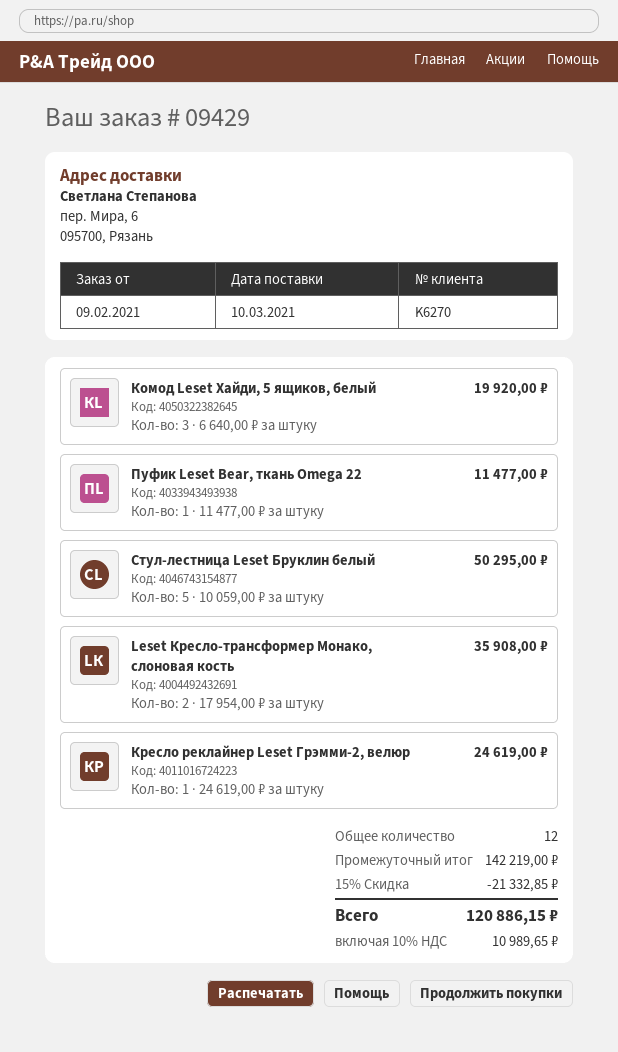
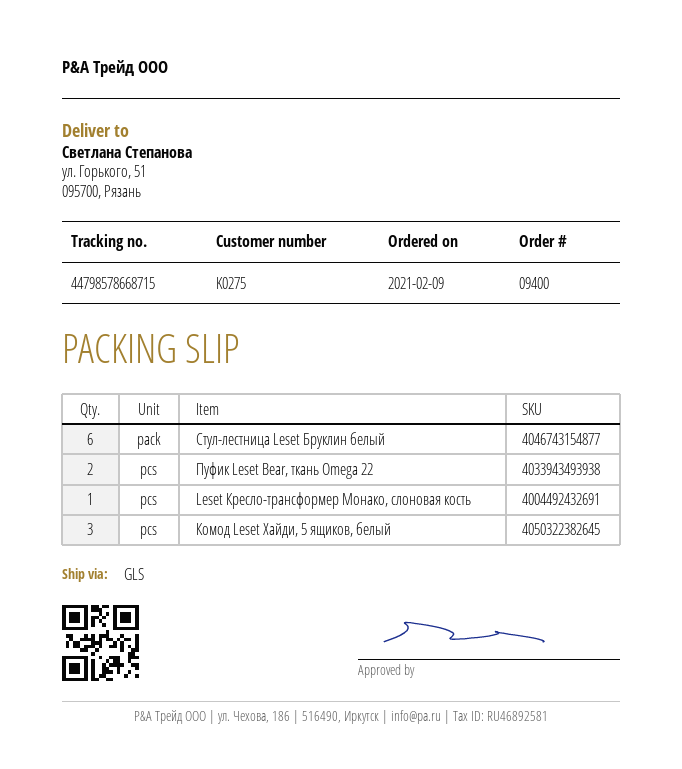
order number: 09429 -> 09400
customer number: K6270 -> K0275
ship to: пер. Мира, 6, 095700, Рязань -> ул. Горького, 51, 095700, Рязань
Пуфик Leset Bear, ткань Omega 22: 1 -> 2
Стул-лестница Leset Бруклин белый: 5 -> 6
Leset Кресло-трансформер Монако, слоновая кость: 2 -> 1
Кресло реклайнер Leset Грэмми-2, велюр: 1 -> none

